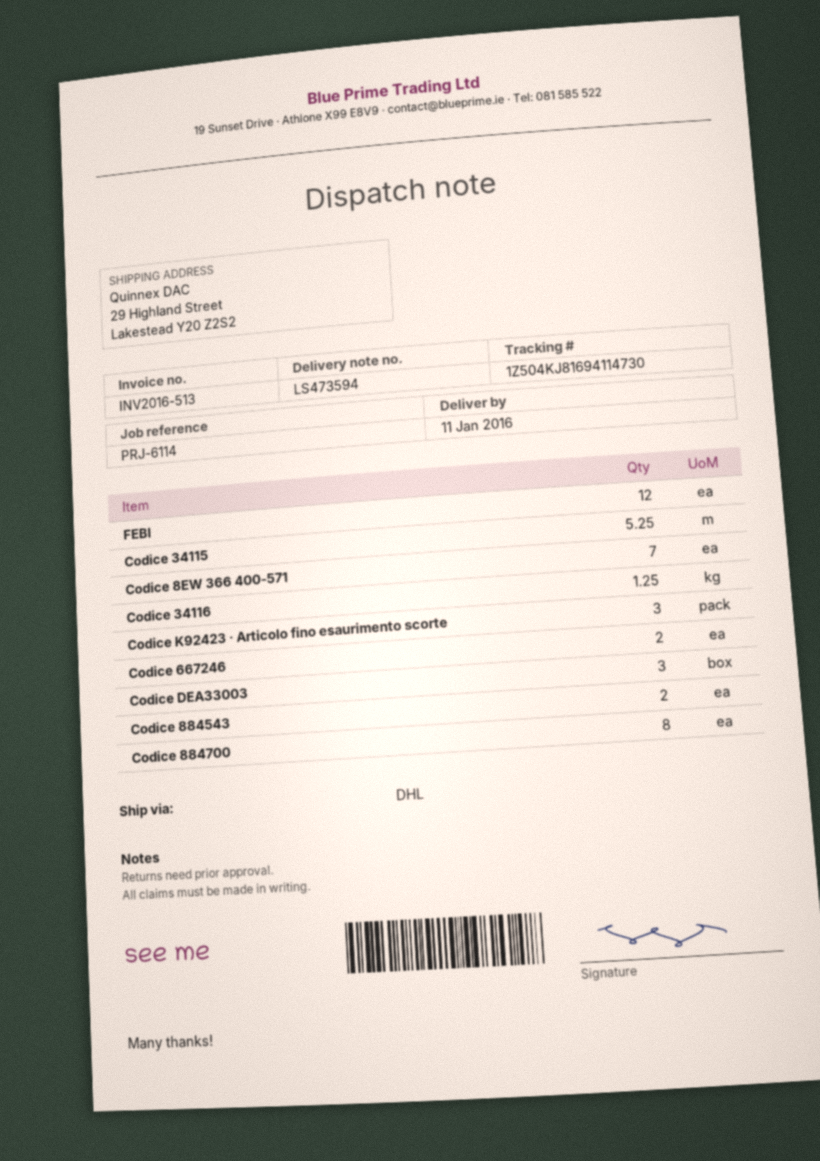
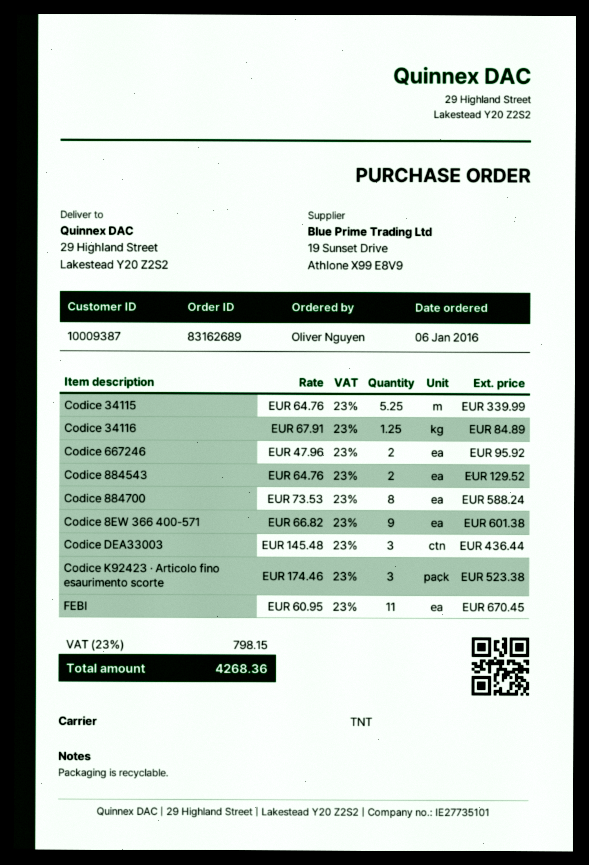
shipping method: DHL -> TNT
FEBI: 12 -> 11
Codice 8EW 366 400-571: 7 -> 9

